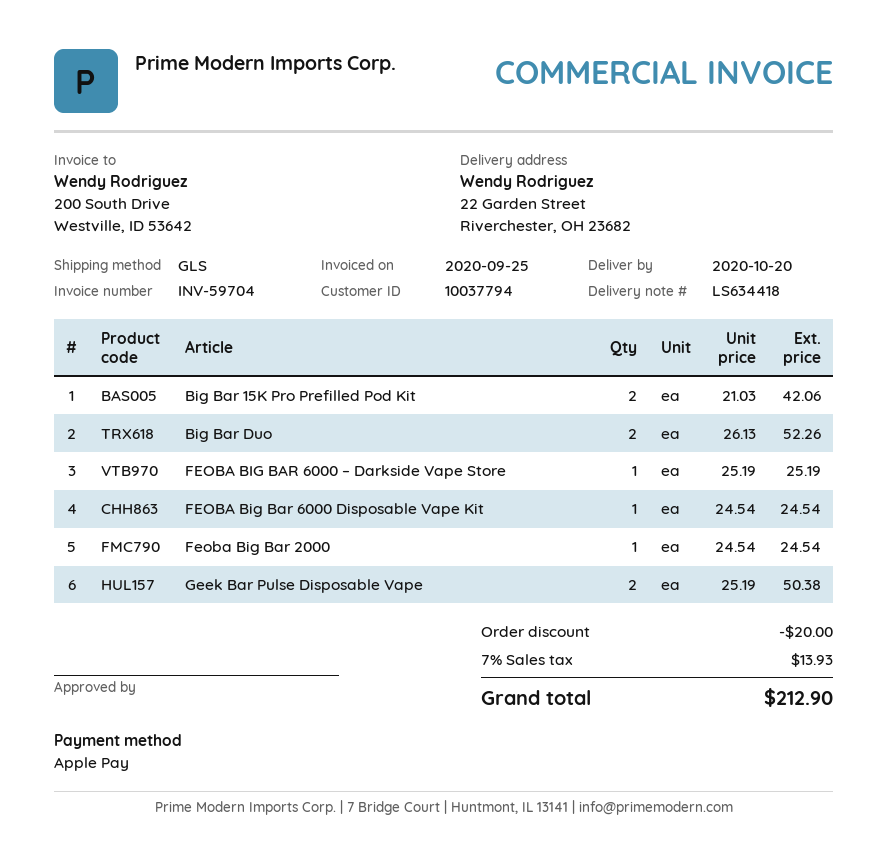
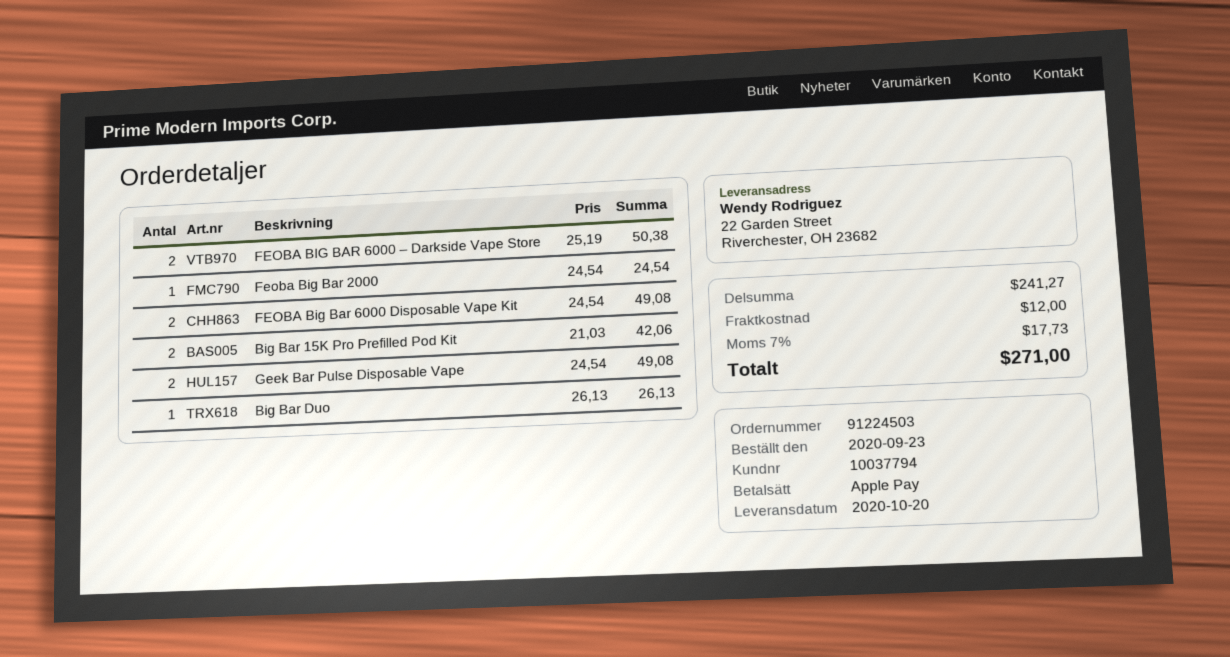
Big Bar Duo: 2 x 26.13 = 52.26 -> 1 x 26.13 = 26.13
FEOBA BIG BAR 6000 – Darkside Vape Store: 1 x 25.19 = 25.19 -> 2 x 25.19 = 50.38
FEOBA Big Bar 6000 Disposable Vape Kit: 1 x 24.54 = 24.54 -> 2 x 24.54 = 49.08
Geek Bar Pulse Disposable Vape: 2 x 25.19 = 50.38 -> 2 x 24.54 = 49.08
discount: 20.00 -> none
shipping: none -> 12.00
tax: 7% = 13.93 -> 7% = 17.73
total: 212.90 -> 271.00

